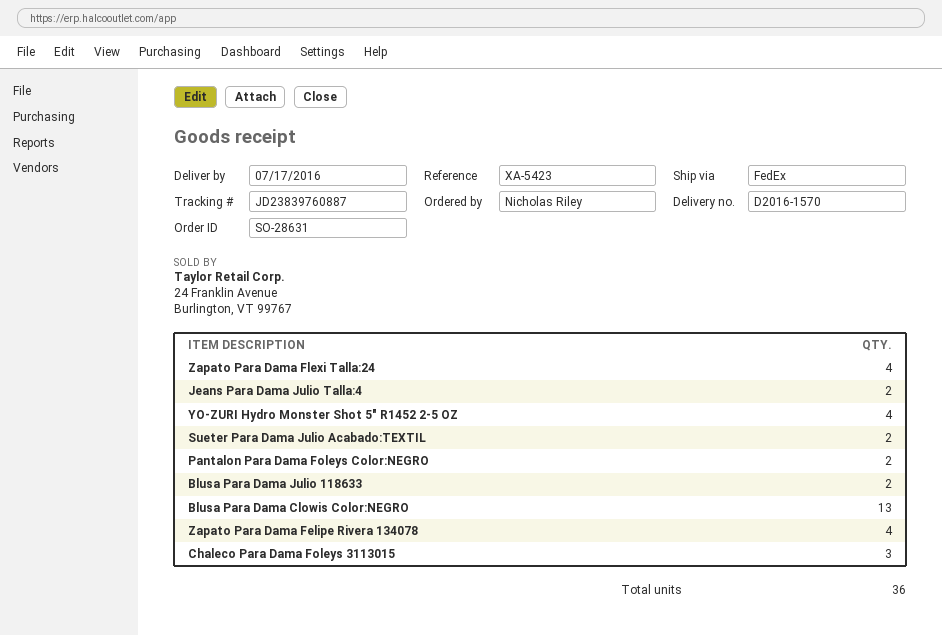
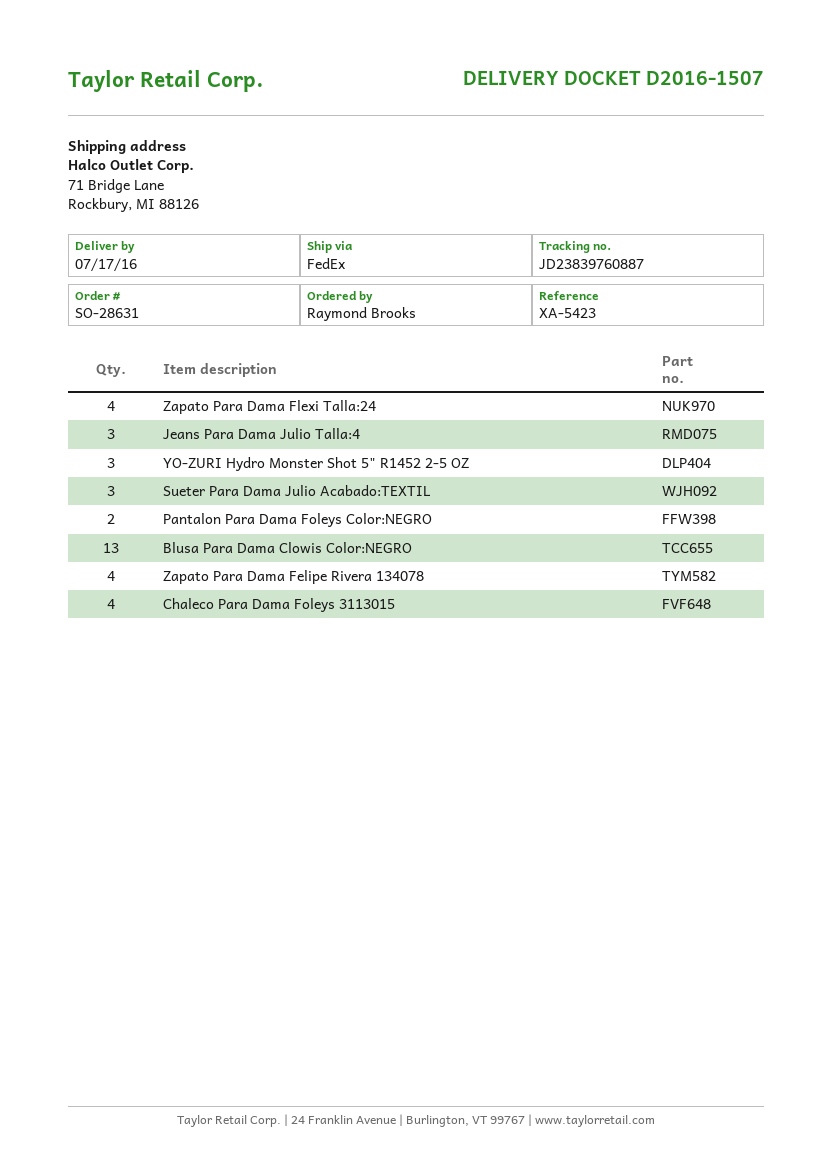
delivery note number: D2016-1570 -> D2016-1507
ordered by: Nicholas Riley -> Raymond Brooks
Jeans Para Dama Julio Talla:4: 2 -> 3
YO-ZURI Hydro Monster Shot 5" R1452 2-5 OZ: 4 -> 3
Sueter Para Dama Julio Acabado:TEXTIL: 2 -> 3
Blusa Para Dama Julio 118633: 2 -> none
Chaleco Para Dama Foleys 3113015: 3 -> 4

